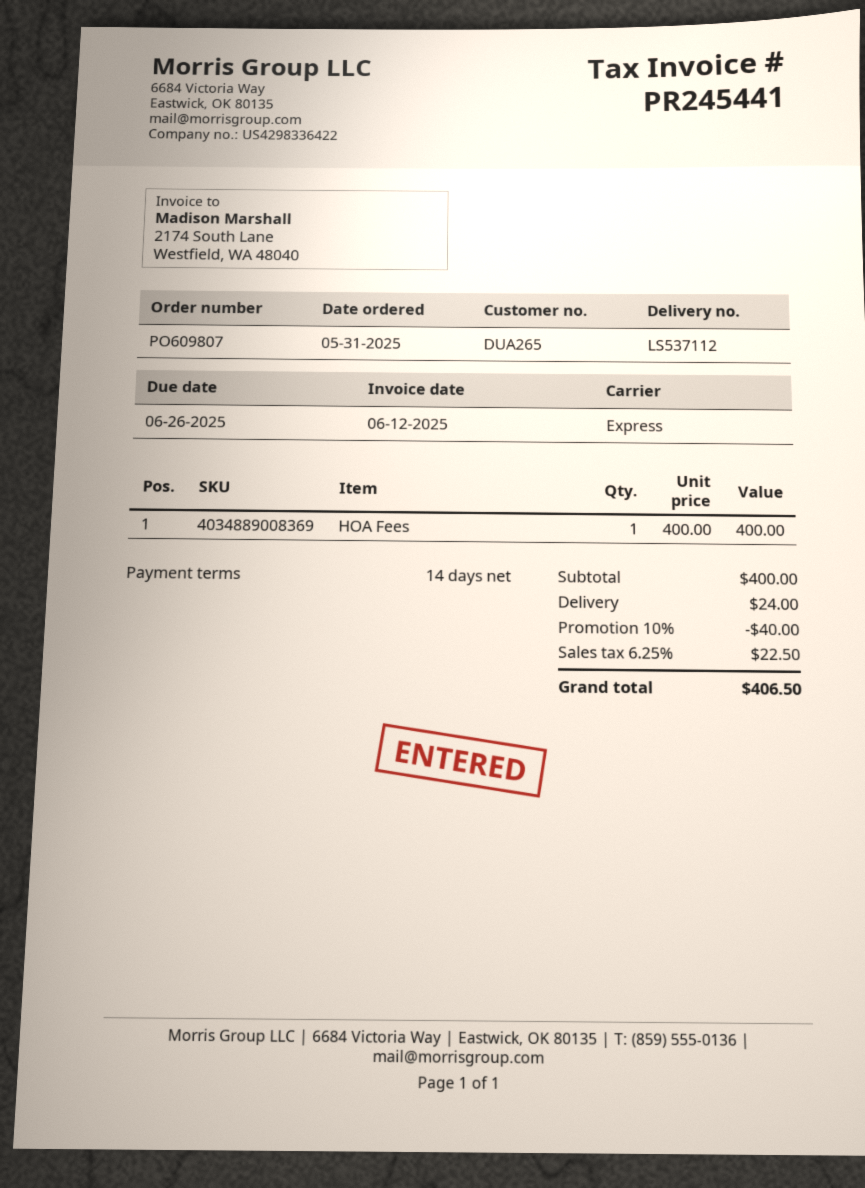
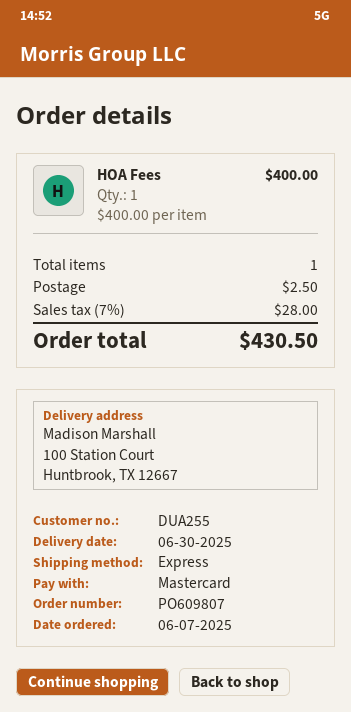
order date: 2025-05-31 -> 2025-06-07
customer number: DUA265 -> DUA255
discount: 10% = 40.00 -> none
shipping: 24.00 -> 2.50
tax: 6.25% = 22.50 -> 7% = 28.00
total: 406.50 -> 430.50

